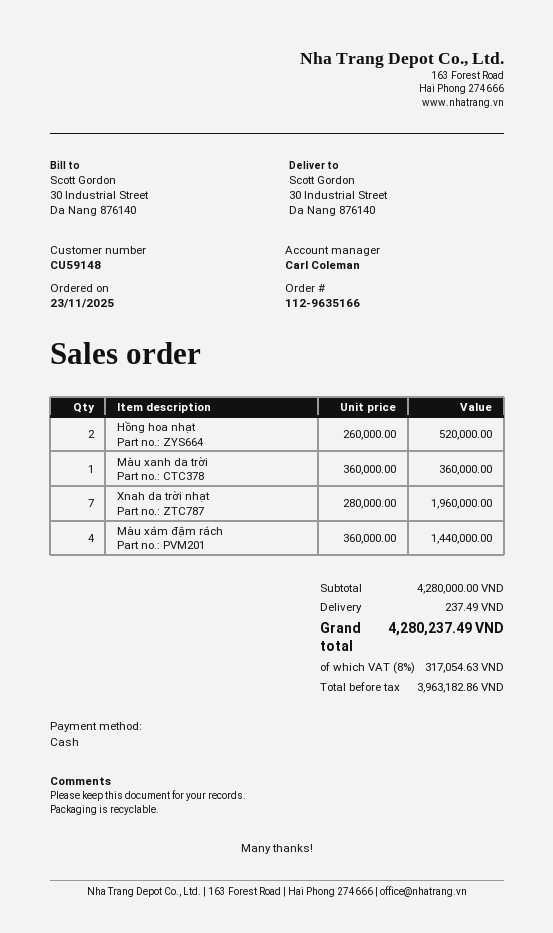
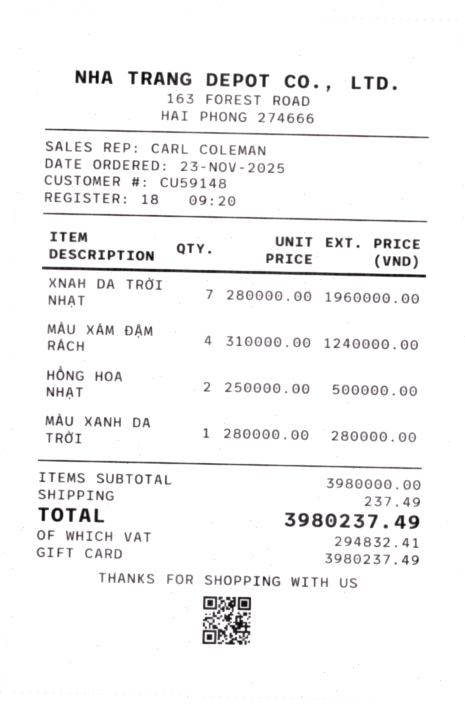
payment method: cash -> gift card
Hồng hoa nhạt: 2 x 260000.00 = 520000.00 -> 2 x 250000.00 = 500000.00
Màu xanh da trời: 1 x 360000.00 = 360000.00 -> 1 x 280000.00 = 280000.00
Màu xám đậm rách: 4 x 360000.00 = 1440000.00 -> 4 x 310000.00 = 1240000.00
subtotal: 4280000.00 -> 3980000.00
tax: 317054.63 -> 294832.41
total: 4280237.49 -> 3980237.49

